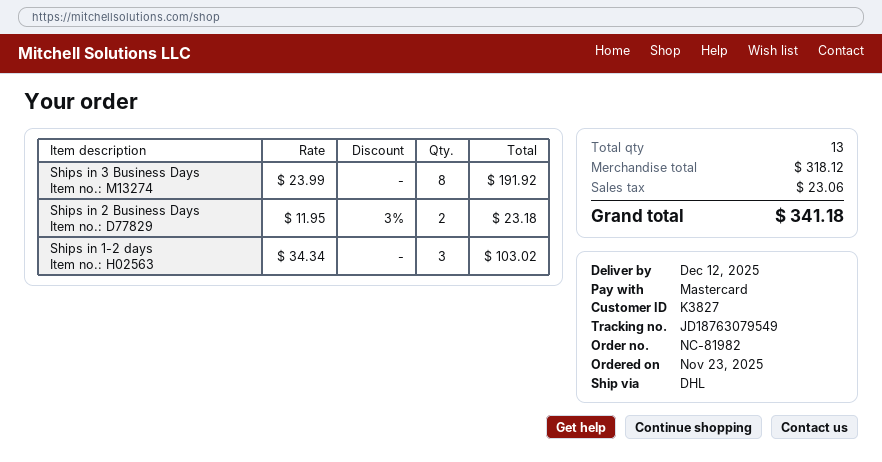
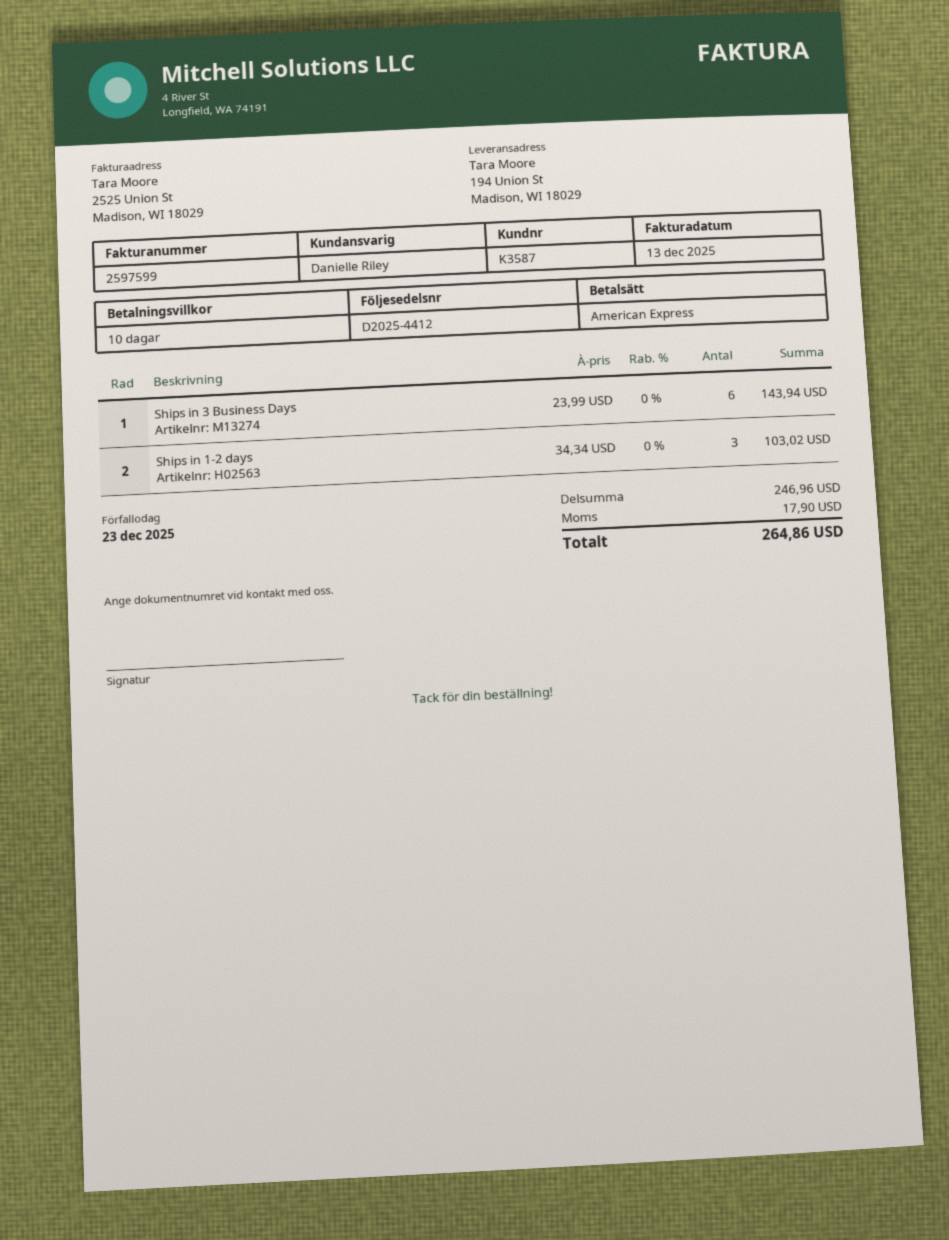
customer number: K3827 -> K3587
payment method: Mastercard -> American Express
Ships in 3 Business Days: 8 x 23.99 = 191.92 -> 6 x 23.99 = 143.94
Ships in 2 Business Days: 2 x 11.95 - 3% = 23.18 -> none
subtotal: 318.12 -> 246.96
tax: 23.06 -> 17.90
total: 341.18 -> 264.86

